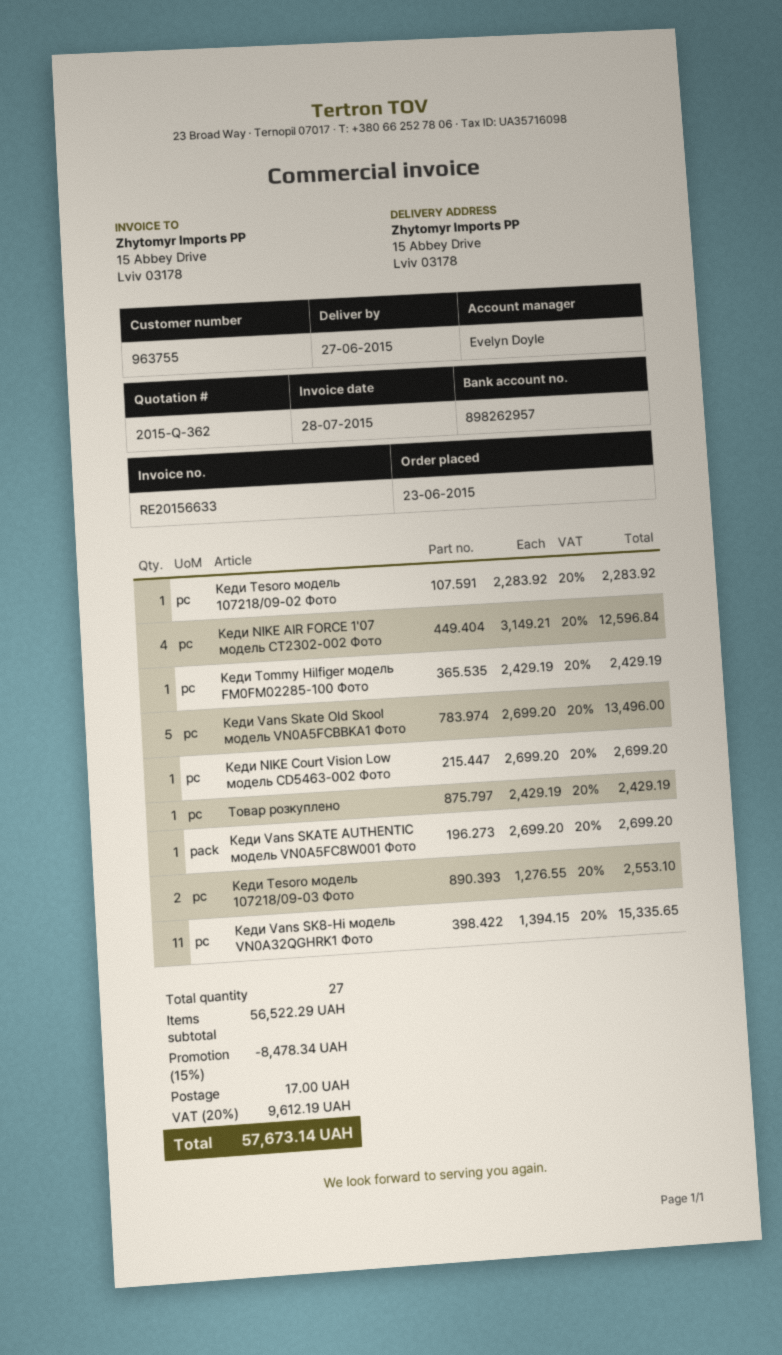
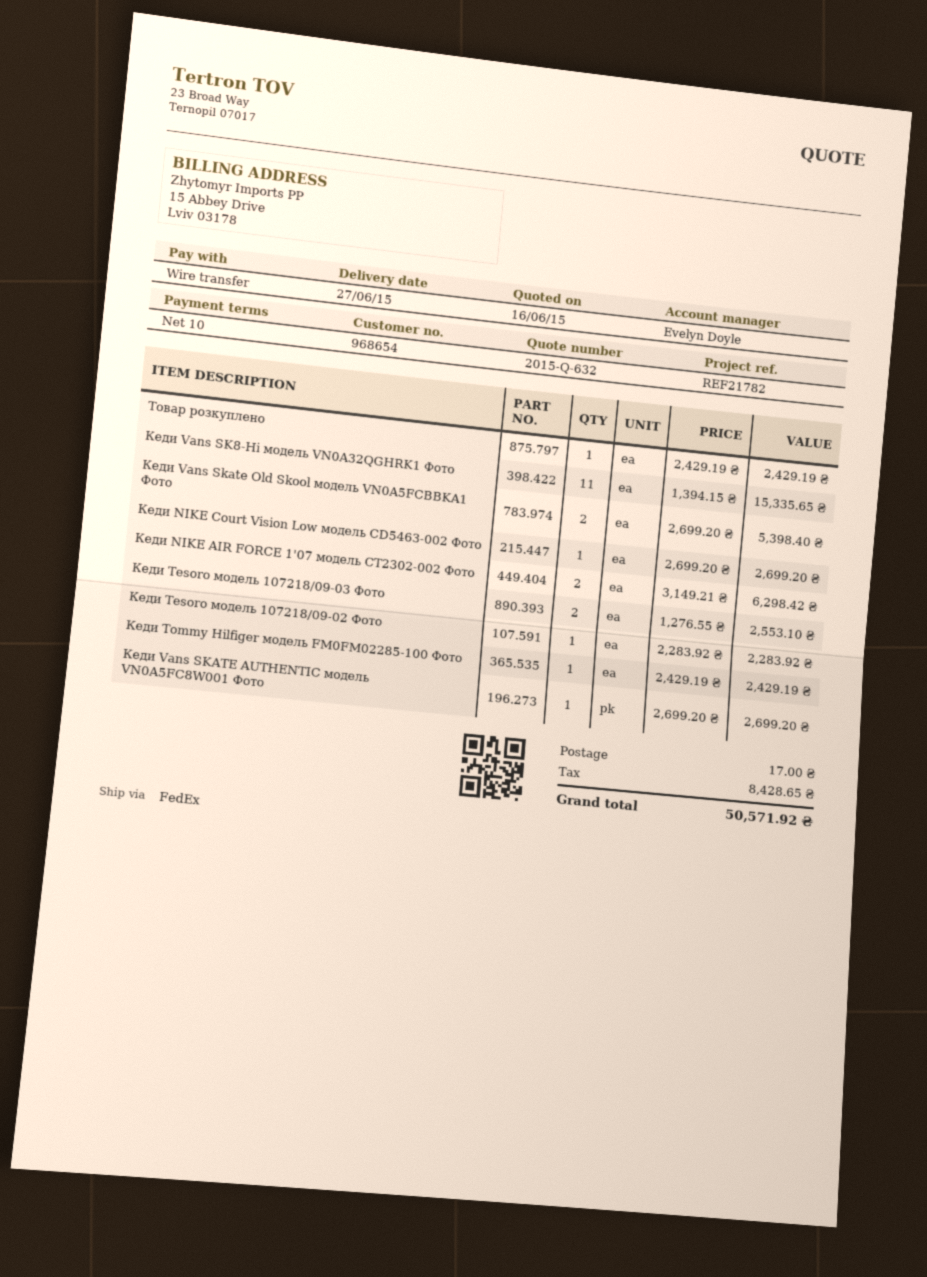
quote number: 2015-Q-362 -> 2015-Q-632
customer number: 963755 -> 968654
Кеди NIKE AIR FORCE 1'07 модель CT2302-002 Фото: 4 x 3149.21 = 12596.84 -> 2 x 3149.21 = 6298.42
Кеди Vans Skate Old Skool модель VN0A5FCBBKA1 Фото: 5 x 2699.20 = 13496.00 -> 2 x 2699.20 = 5398.40
discount: 15% = 8478.34 -> none
tax: 9612.19 -> 8428.65
total: 57673.14 -> 50571.92

